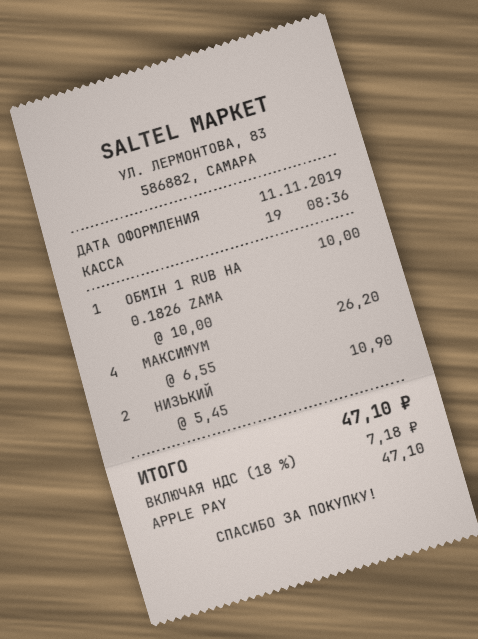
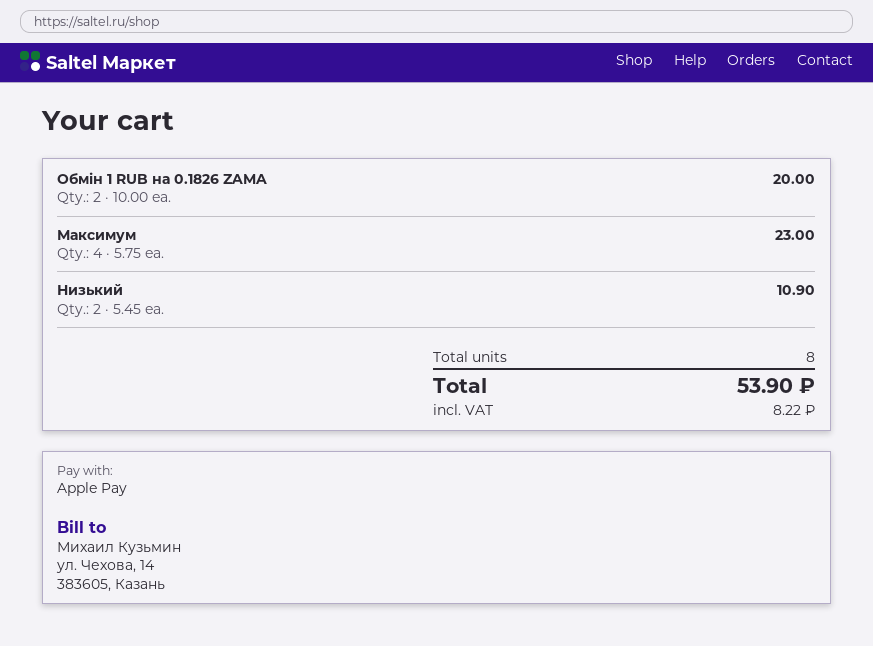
ОБМІН 1 RUB НА 0.1826 ZAMA: 1 x 10.00 = 10.00 -> 2 x 10.00 = 20.00
МАКСИМУМ: 4 x 6.55 = 26.20 -> 4 x 5.75 = 23.00
tax: 7.18 -> 8.22
total: 47.10 -> 53.90

